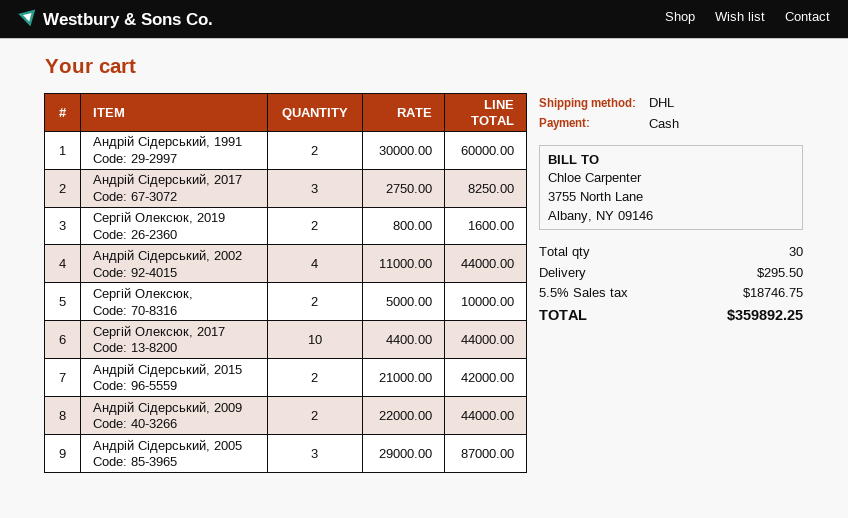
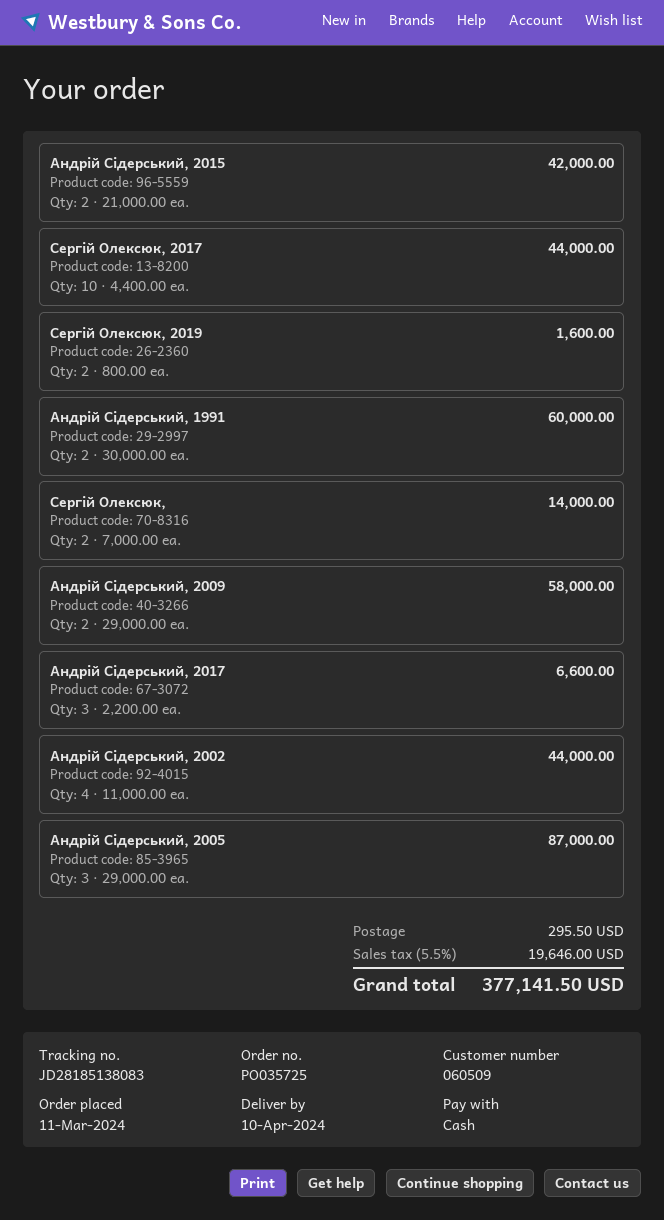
Андрій Сідерський, 2017: 3 x 2750.00 = 8250.00 -> 3 x 2200.00 = 6600.00
Сергій Олексюк,: 2 x 5000.00 = 10000.00 -> 2 x 7000.00 = 14000.00
Андрій Сідерський, 2009: 2 x 22000.00 = 44000.00 -> 2 x 29000.00 = 58000.00
tax: 5.5% = 18746.75 -> 5.5% = 19646.00
total: 359892.25 -> 377141.50

